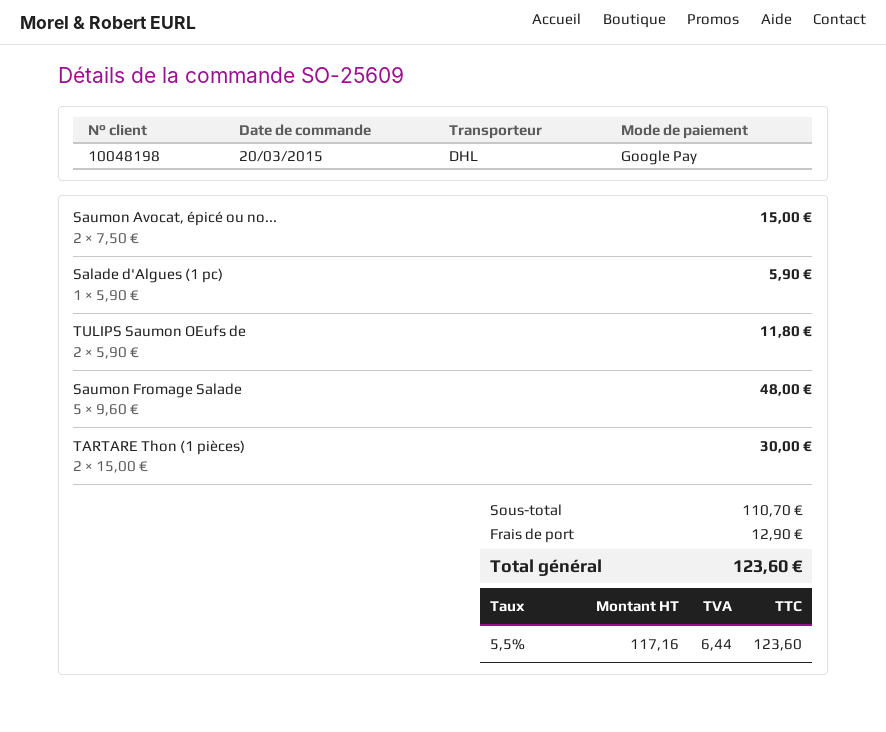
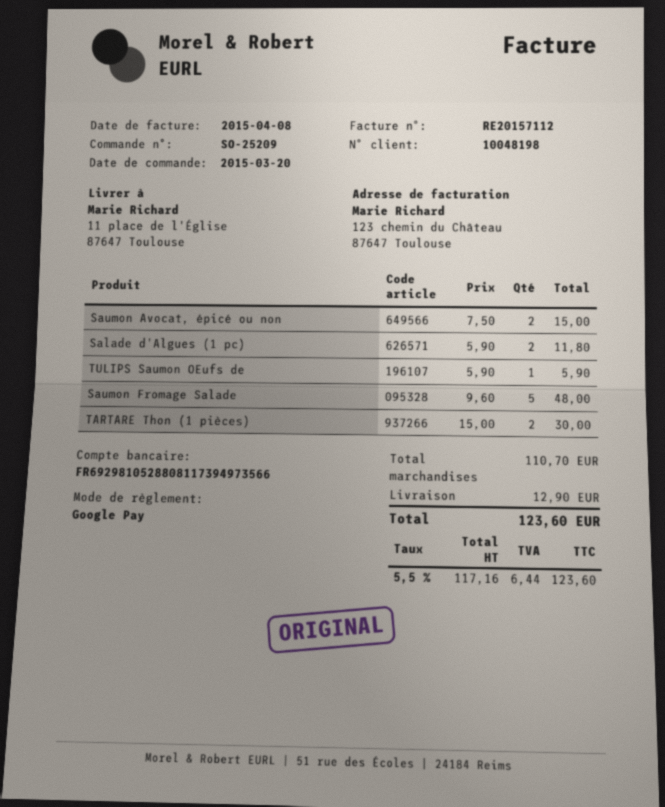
order number: SO-25609 -> SO-25209
Salade d'Algues (1 pc): 1 x 5.90 = 5.90 -> 2 x 5.90 = 11.80
TULIPS Saumon OEufs de: 2 x 5.90 = 11.80 -> 1 x 5.90 = 5.90

